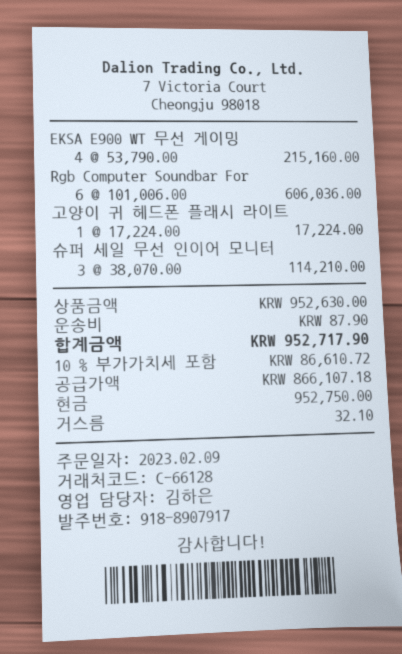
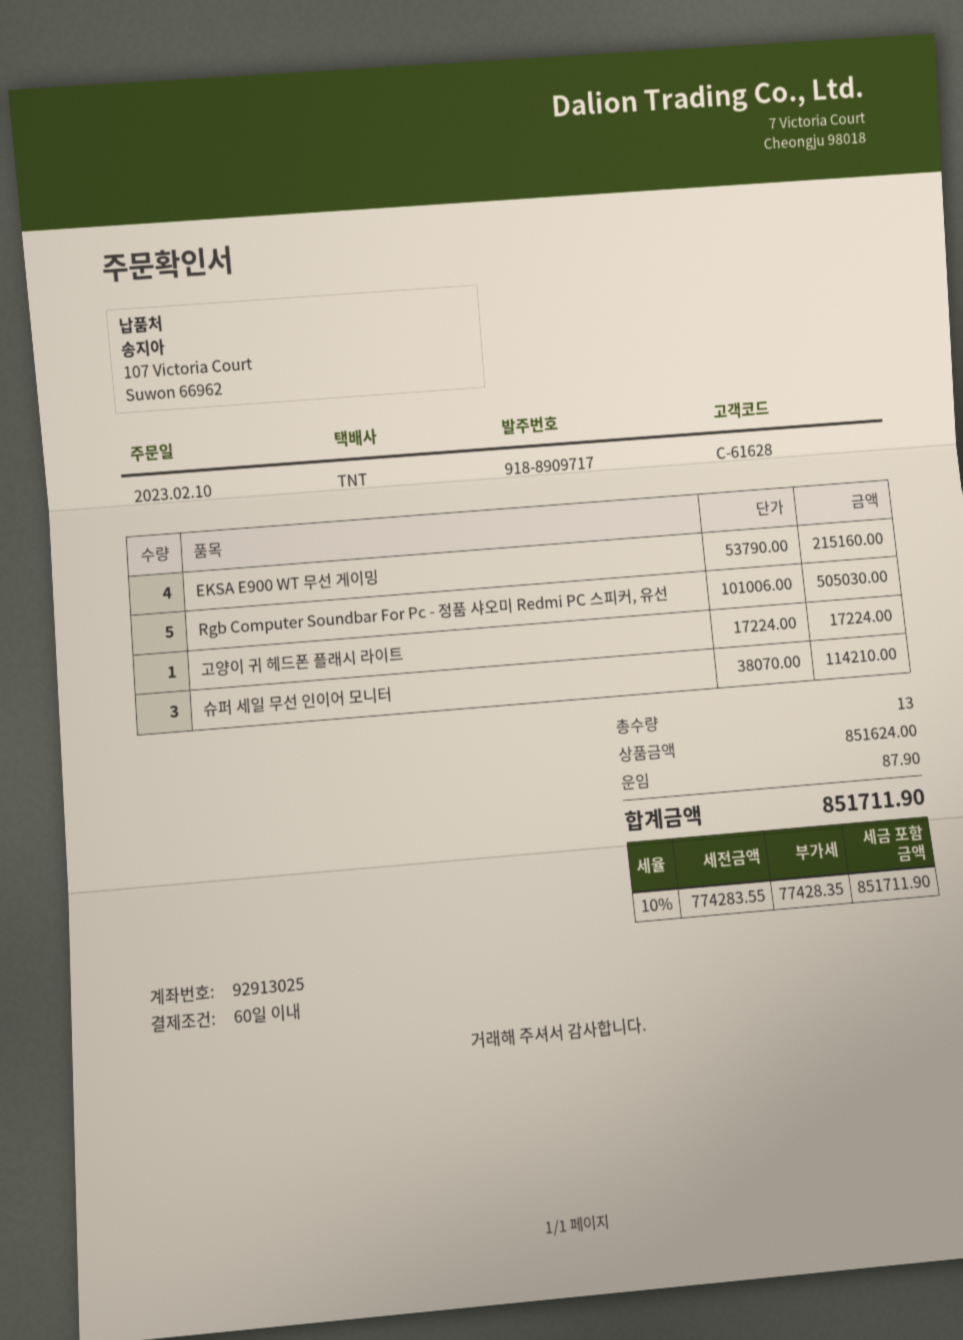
order number: 918-8907917 -> 918-8909717
order date: 2023-02-09 -> 2023-02-10
customer number: C-66128 -> C-61628
Rgb Computer Soundbar For: 6 x 101006.00 = 606036.00 -> 5 x 101006.00 = 505030.00
subtotal: 952630.00 -> 851624.00
net: 866107.18 -> 774283.55
tax: 10% = 86610.72 -> 10% = 77428.35
total: 952717.90 -> 851711.90

